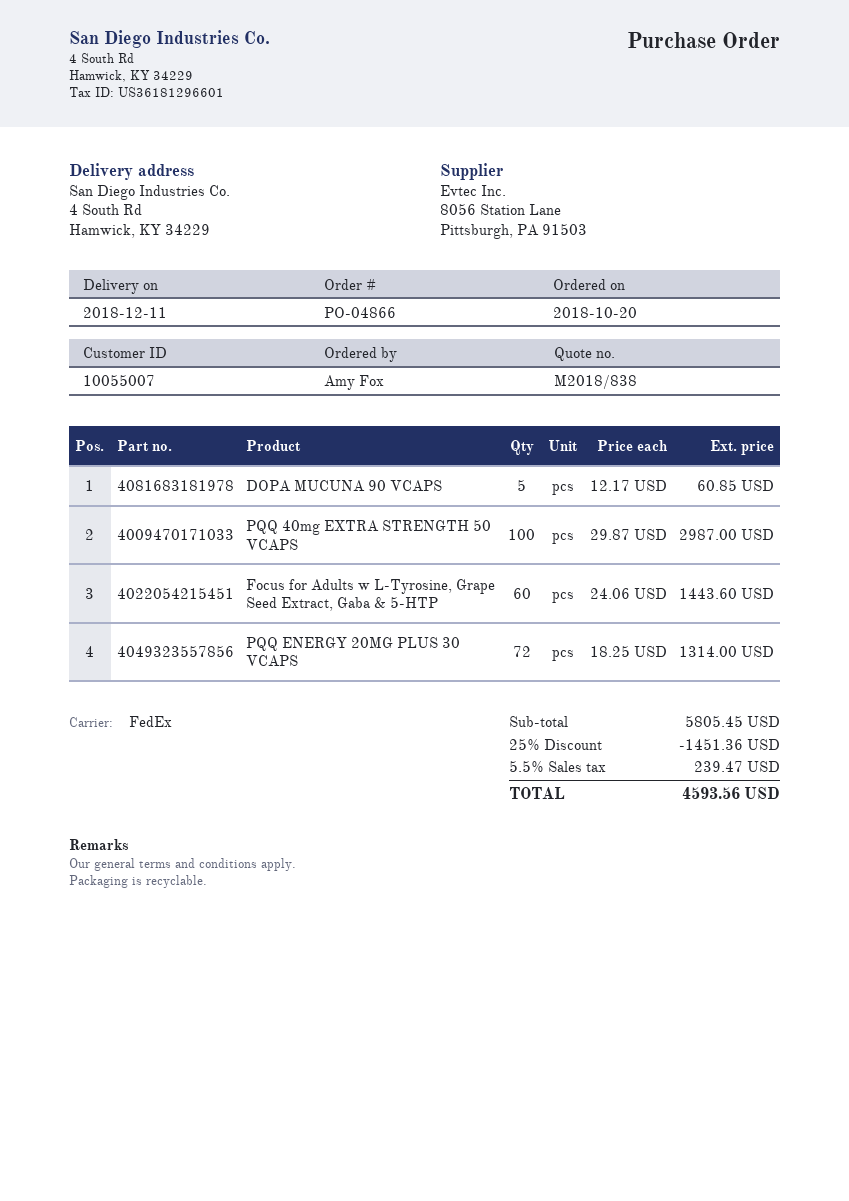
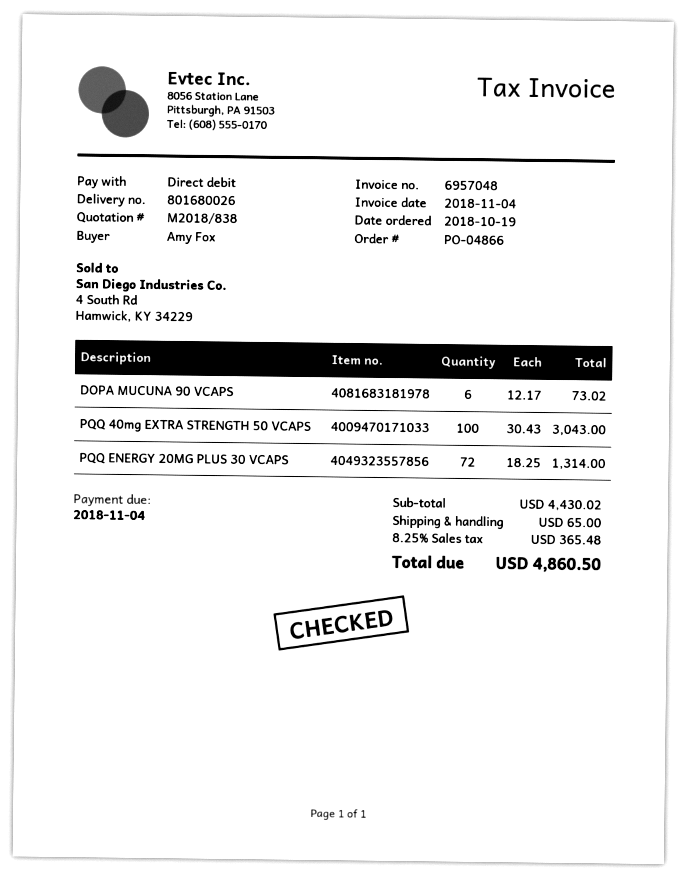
order date: 2018-10-20 -> 2018-10-19
DOPA MUCUNA 90 VCAPS: 5 x 12.17 = 60.85 -> 6 x 12.17 = 73.02
PQQ 40mg EXTRA STRENGTH 50 VCAPS: 100 x 29.87 = 2987.00 -> 100 x 30.43 = 3043.00
Focus for Adults w L-Tyrosine, Grape Seed Extract, Gaba & 5-HTP: 60 x 24.06 = 1443.60 -> none
subtotal: 5805.45 -> 4430.02
discount: 25% = 1451.36 -> none
shipping: none -> 65.00
tax: 5.5% = 239.47 -> 8.25% = 365.48
total: 4593.56 -> 4860.50

